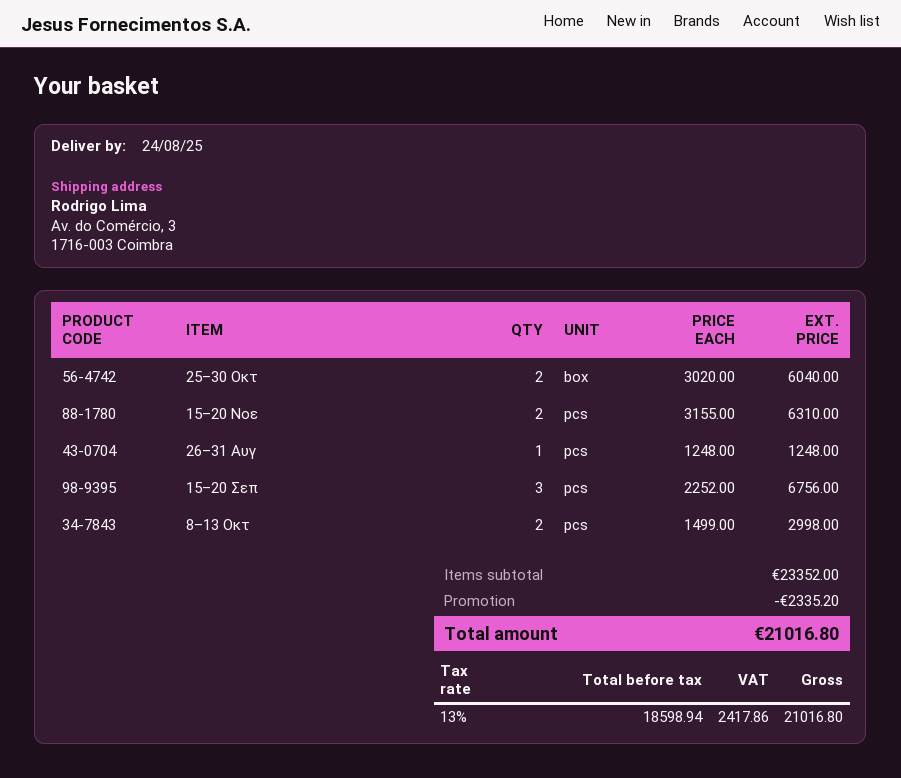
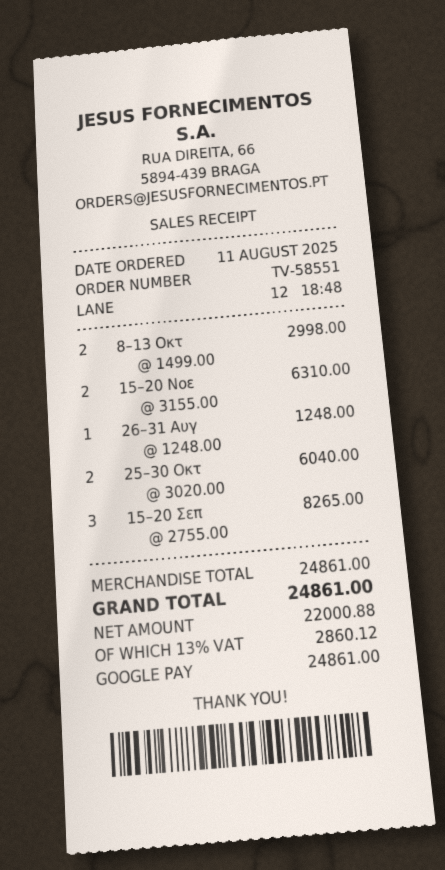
15–20 Σεπ: 3 x 2252.00 = 6756.00 -> 3 x 2755.00 = 8265.00
subtotal: 23352.00 -> 24861.00
discount: 2335.20 -> none
net: 18598.94 -> 22000.88
tax: 13% = 2417.86 -> 13% = 2860.12
total: 21016.80 -> 24861.00

